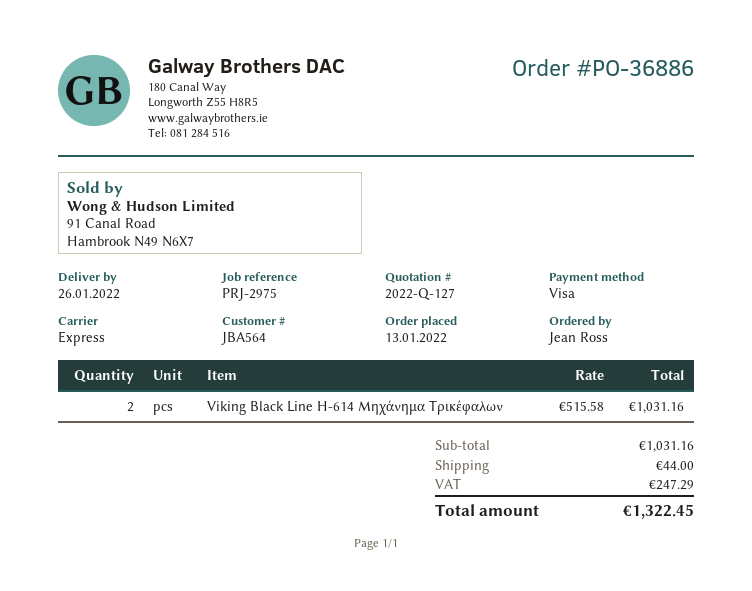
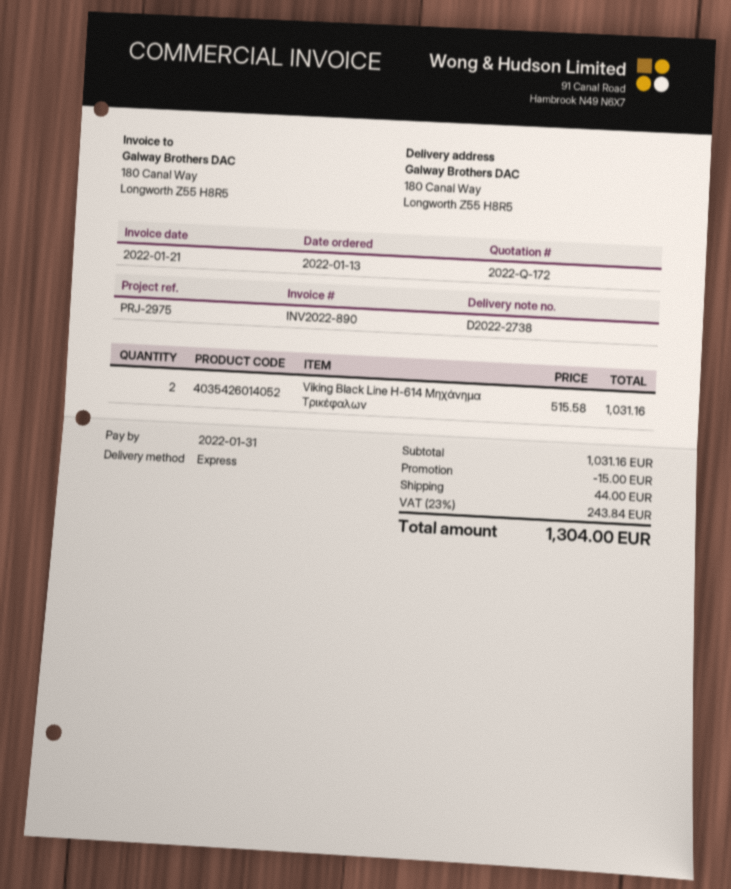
quote number: 2022-Q-127 -> 2022-Q-172
discount: none -> 15.00
tax: 247.29 -> 243.84
total: 1322.45 -> 1304.00

